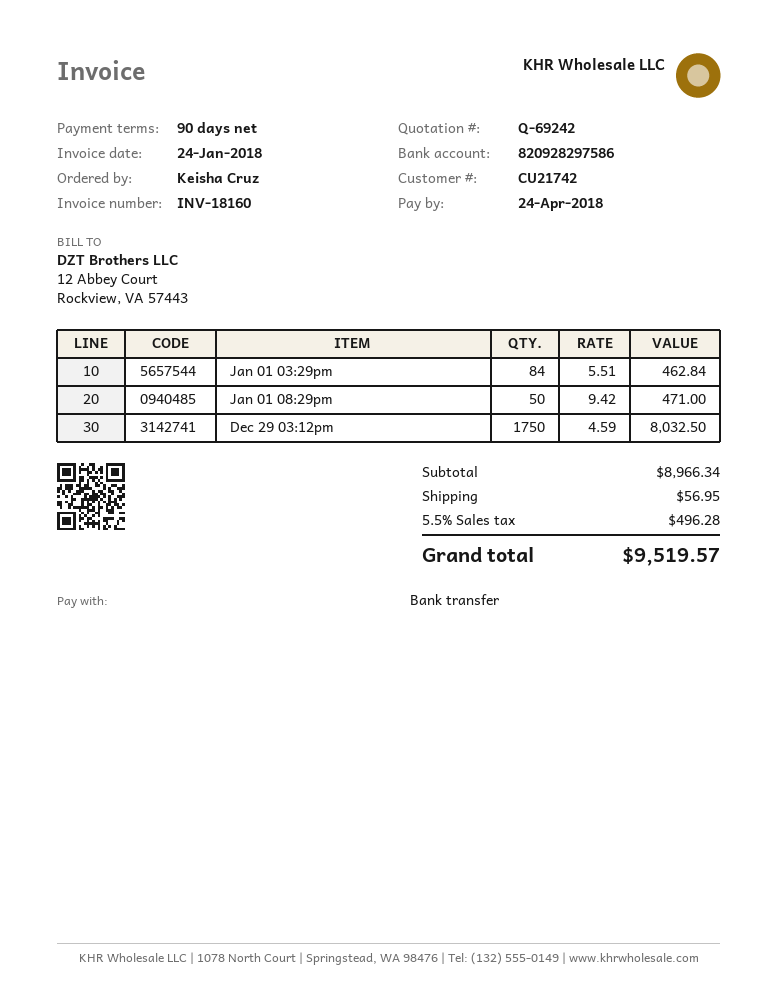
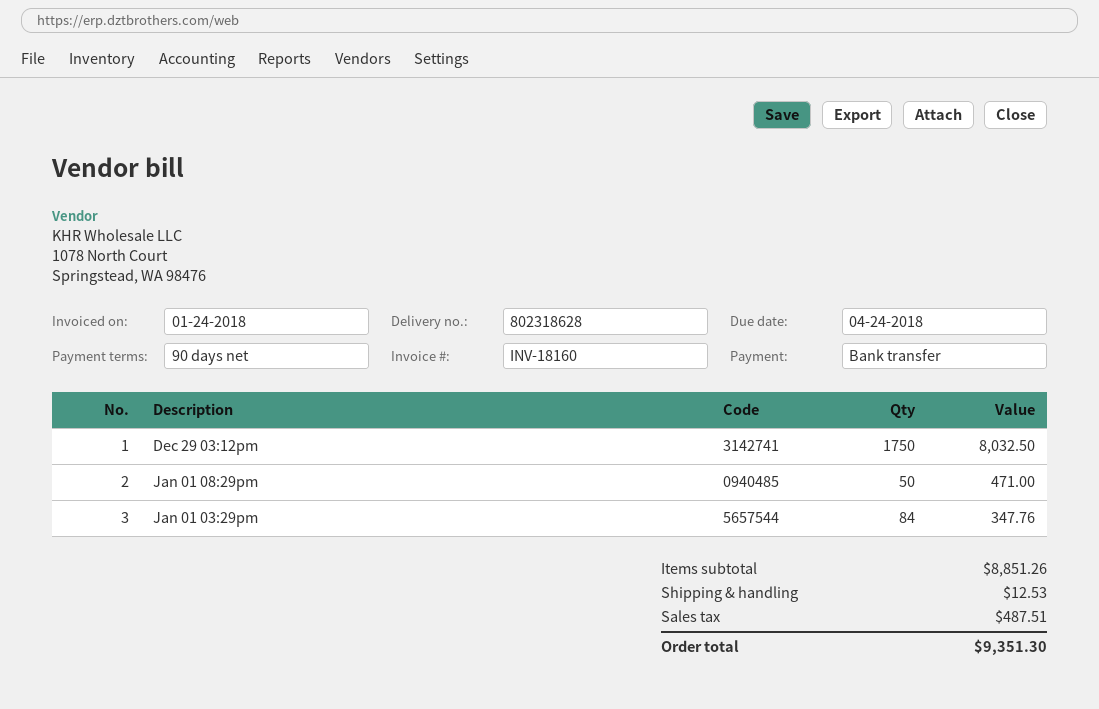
Jan 01 03:29pm: 84 for 462.84 -> 84 for 347.76
subtotal: 8966.34 -> 8851.26
shipping: 56.95 -> 12.53
tax: 496.28 -> 487.51
total: 9519.57 -> 9351.30

